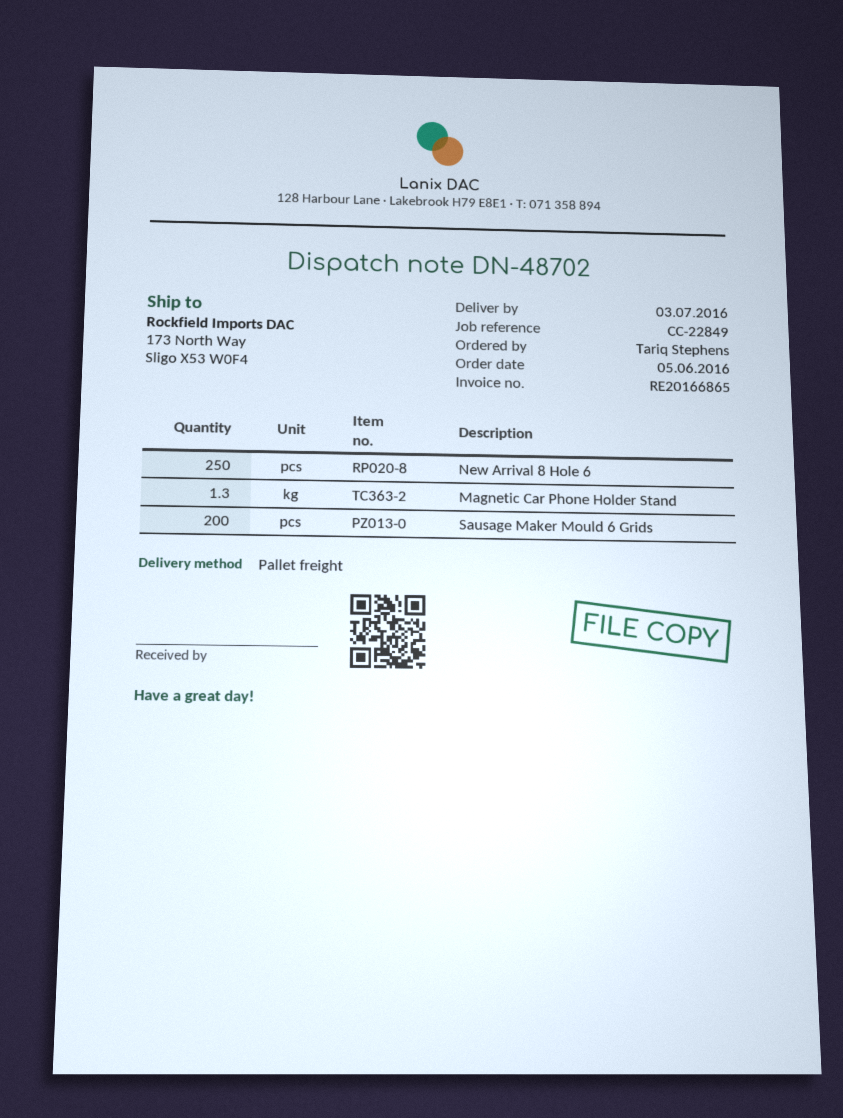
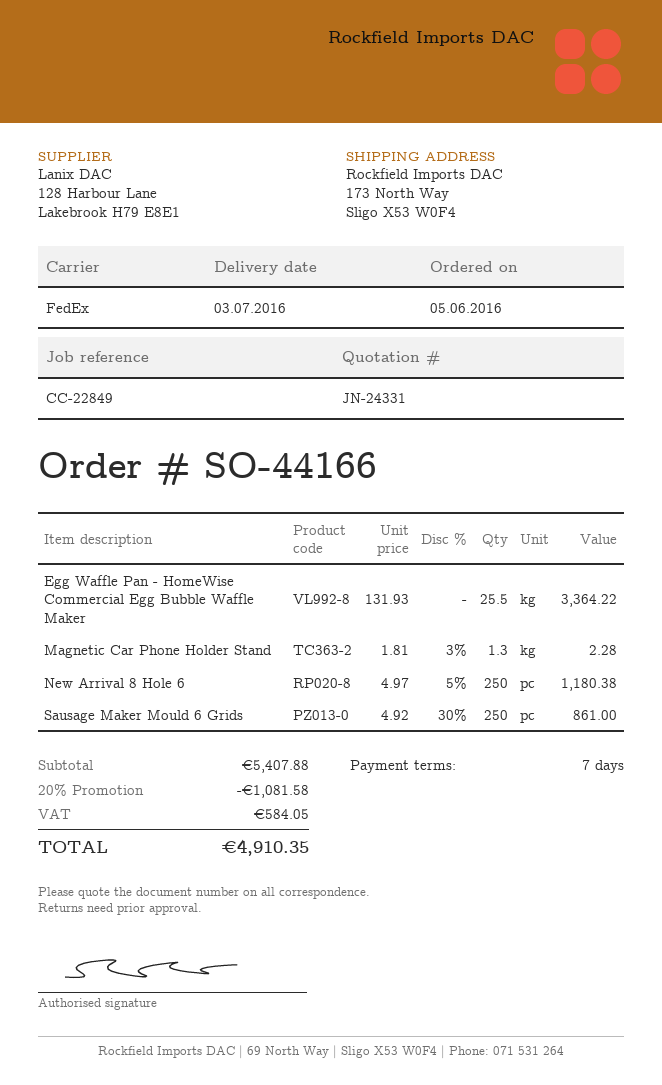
shipping method: pallet freight -> FedEx
Sausage Maker Mould 6 Grids: 200 -> 250
Egg Waffle Pan - HomeWise Commercial Egg Bubble Waffle Maker: none -> 25.5

